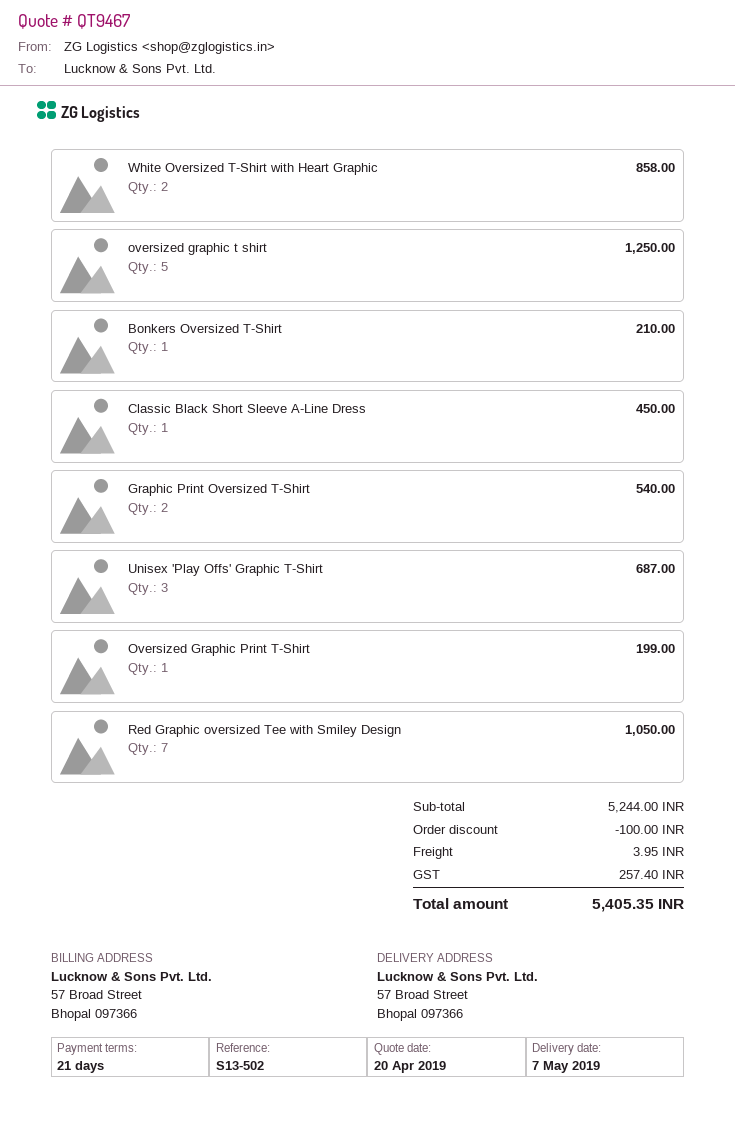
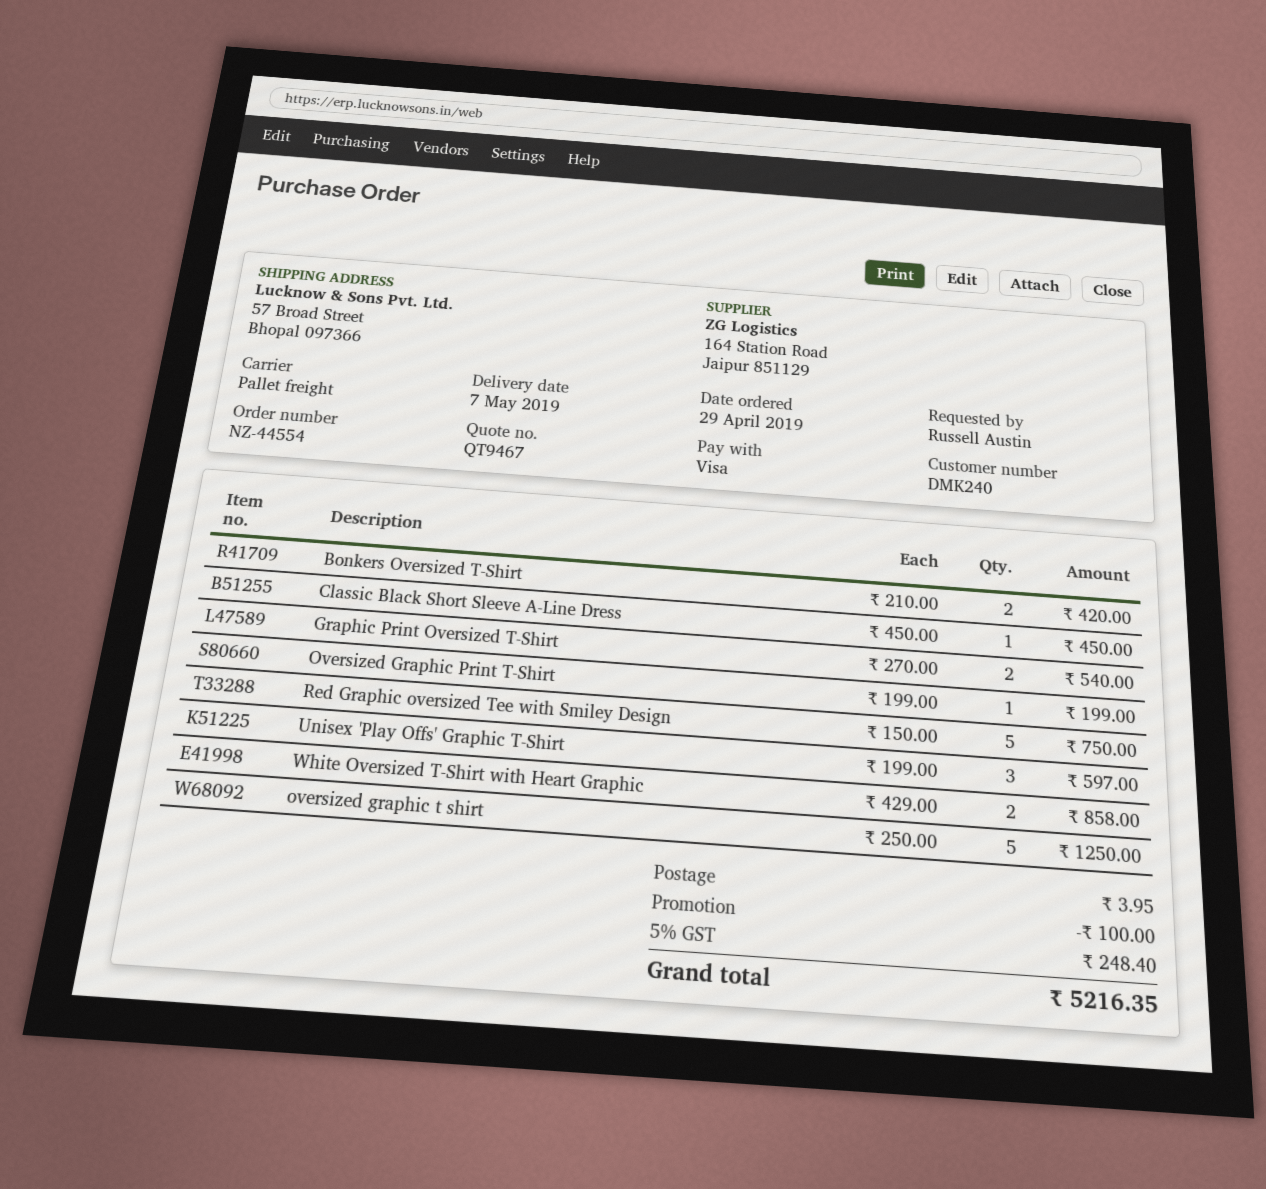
Bonkers Oversized T-Shirt: 1 for 210.00 -> 2 for 420.00
Unisex 'Play Offs' Graphic T-Shirt: 3 for 687.00 -> 3 for 597.00
Red Graphic oversized Tee with Smiley Design: 7 for 1050.00 -> 5 for 750.00
tax: 257.40 -> 248.40
total: 5405.35 -> 5216.35

